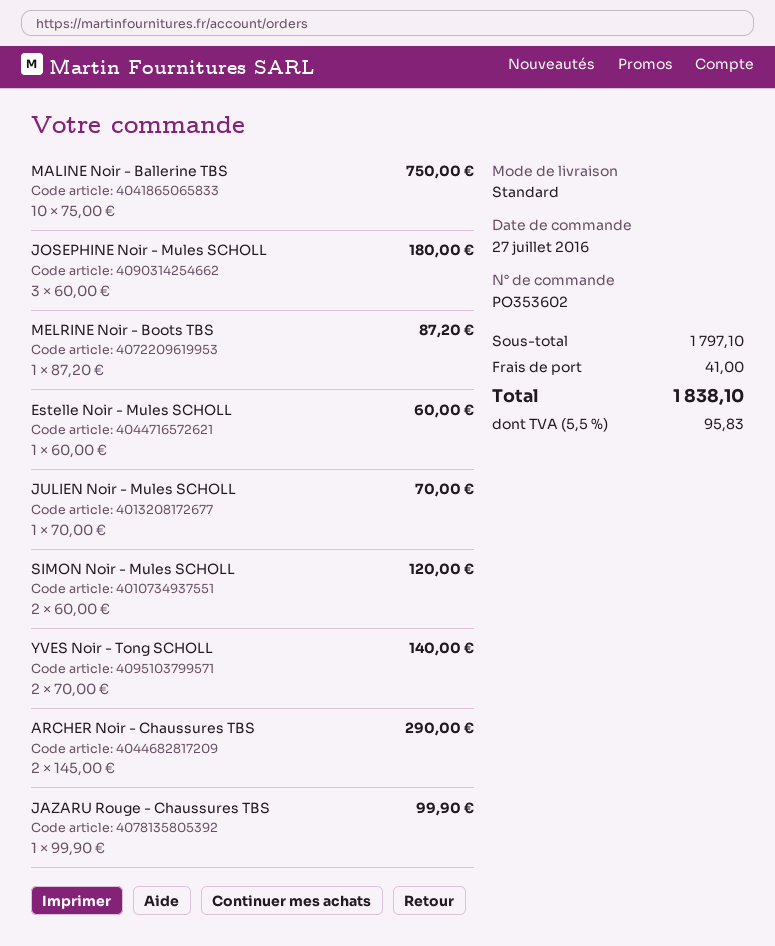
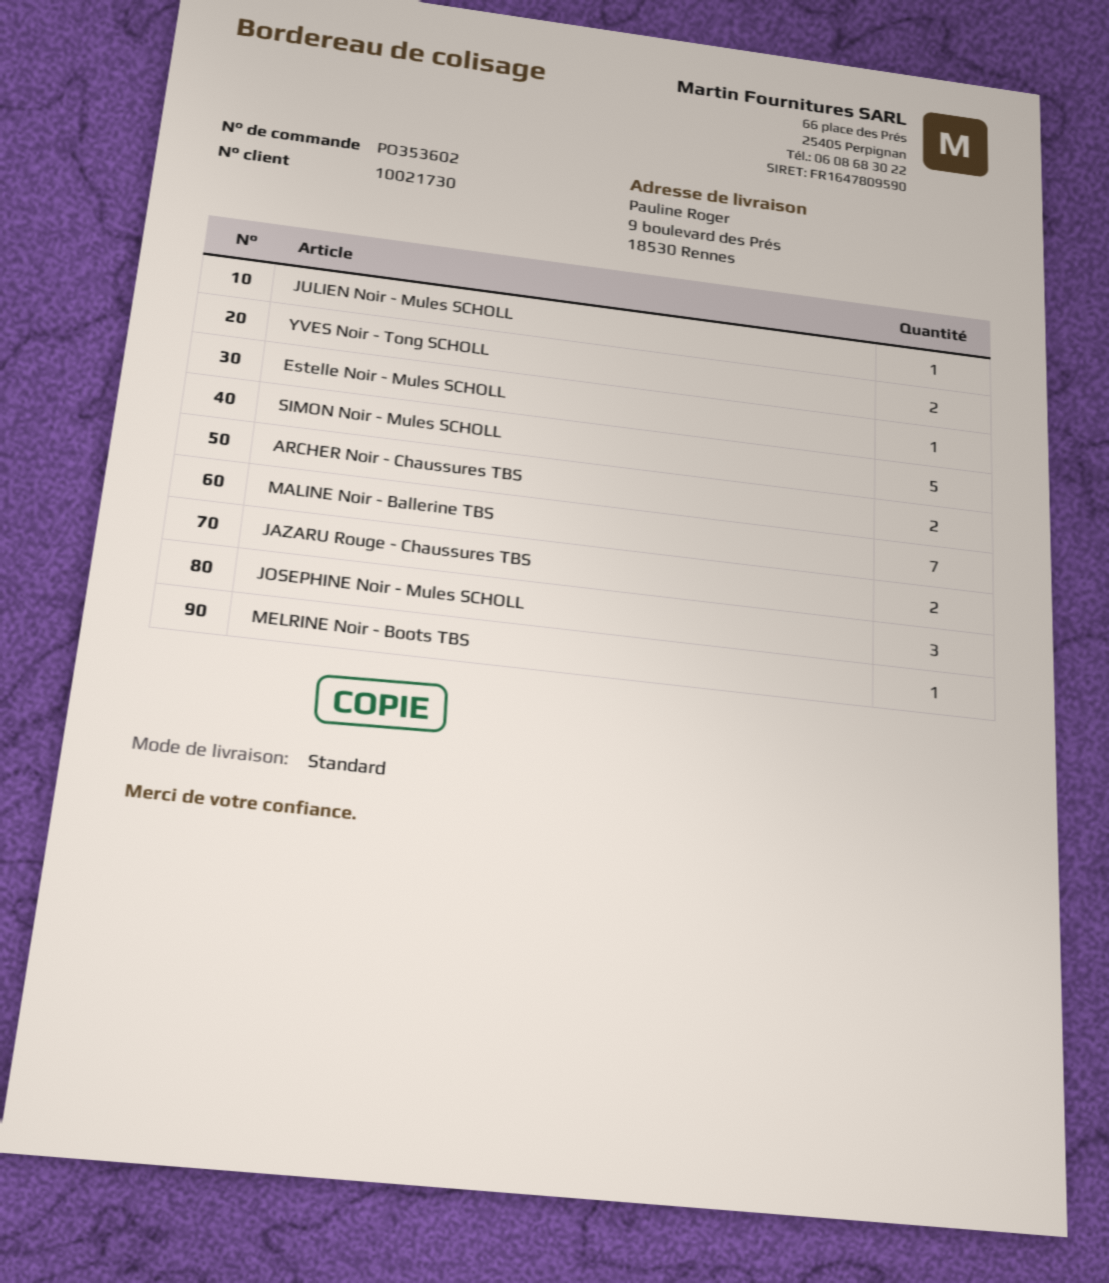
MALINE Noir - Ballerine TBS: 10 -> 7
SIMON Noir - Mules SCHOLL: 2 -> 5
JAZARU Rouge - Chaussures TBS: 1 -> 2

